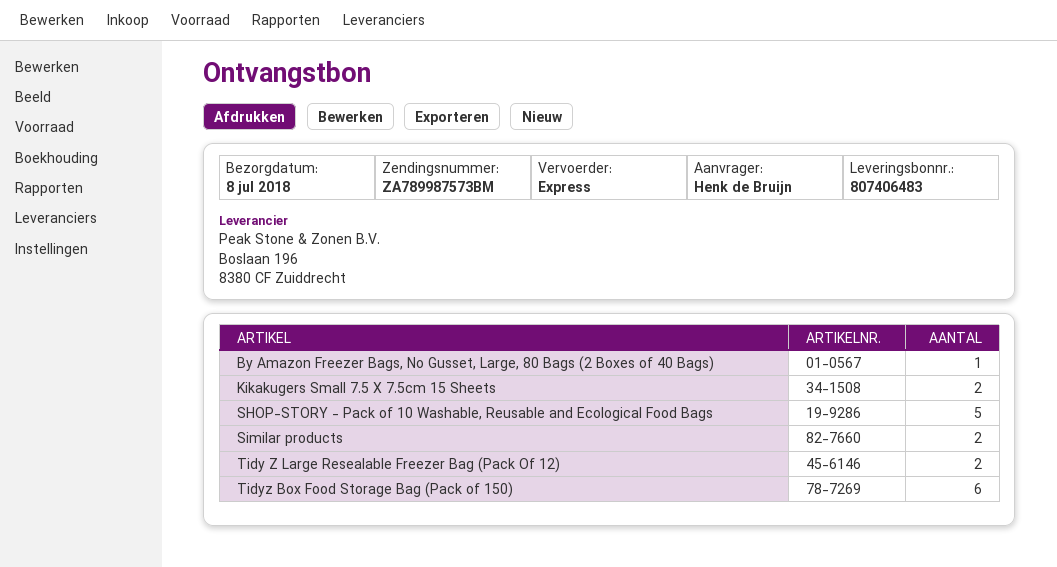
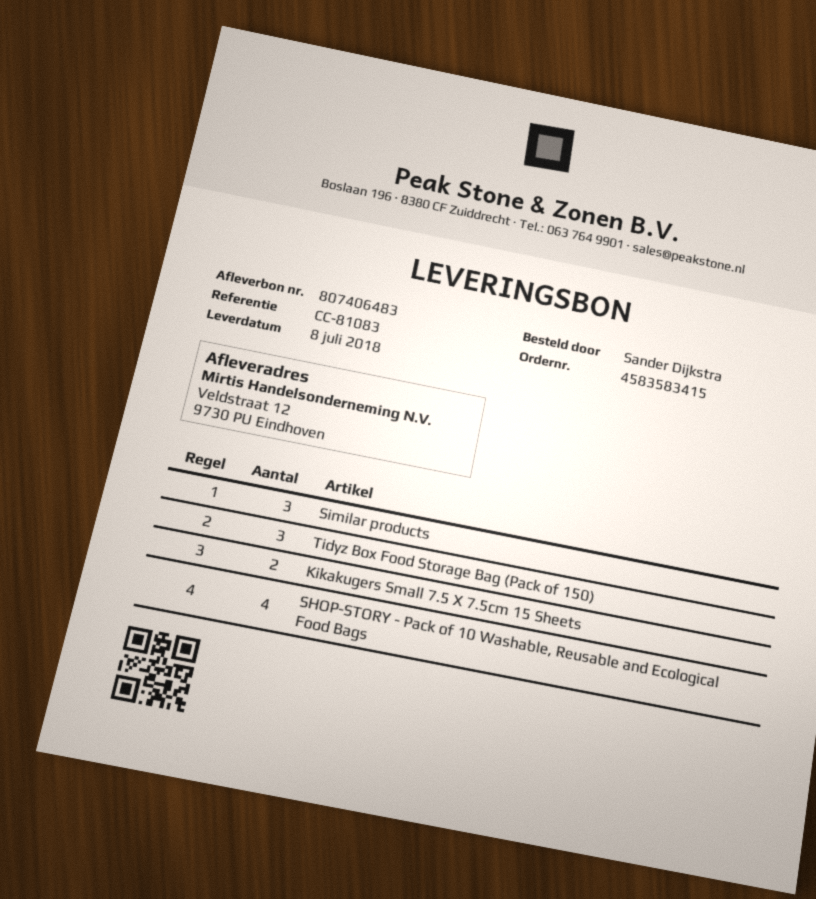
ordered by: Henk de Bruijn -> Sander Dijkstra
By Amazon Freezer Bags, No Gusset, Large, 80 Bags (2 Boxes of 40 Bags): 1 -> none
SHOP-STORY - Pack of 10 Washable, Reusable and Ecological Food Bags: 5 -> 4
Similar products: 2 -> 3
Tidy Z Large Resealable Freezer Bag (Pack Of 12): 2 -> none
Tidyz Box Food Storage Bag (Pack of 150): 6 -> 3

